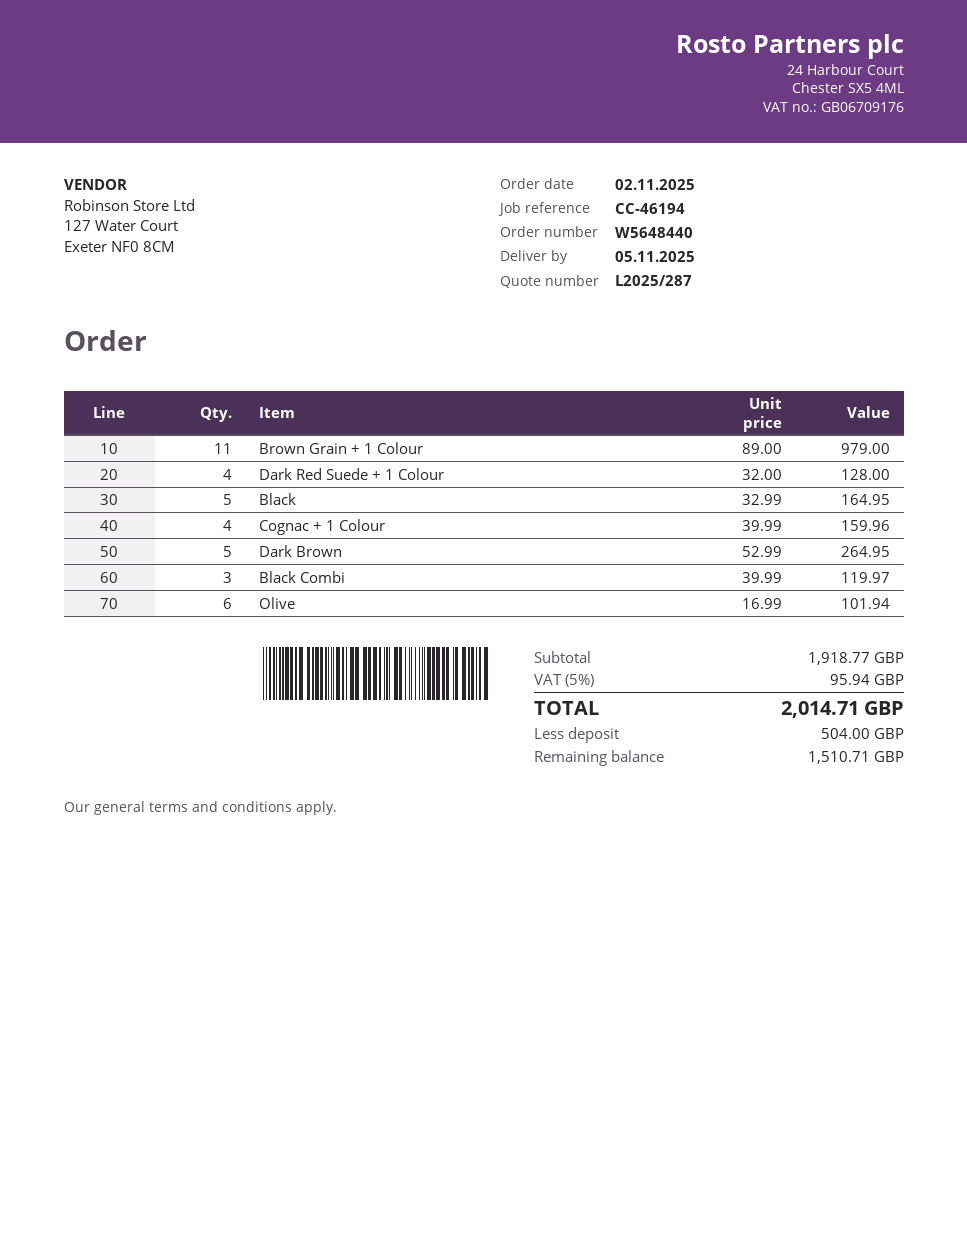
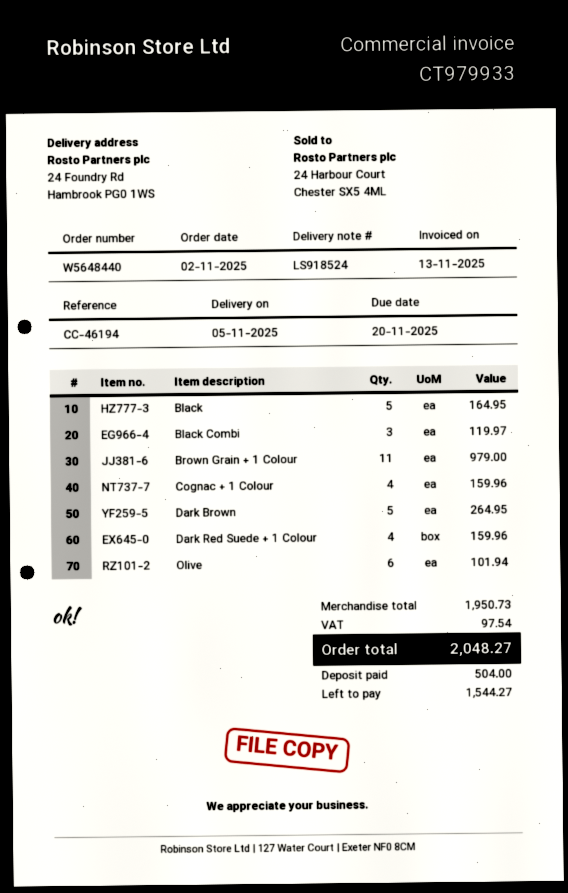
Dark Red Suede + 1 Colour: 4 for 128.00 -> 4 for 159.96
subtotal: 1918.77 -> 1950.73
tax: 95.94 -> 97.54
total: 2014.71 -> 2048.27
balance: 1510.71 -> 1544.27

